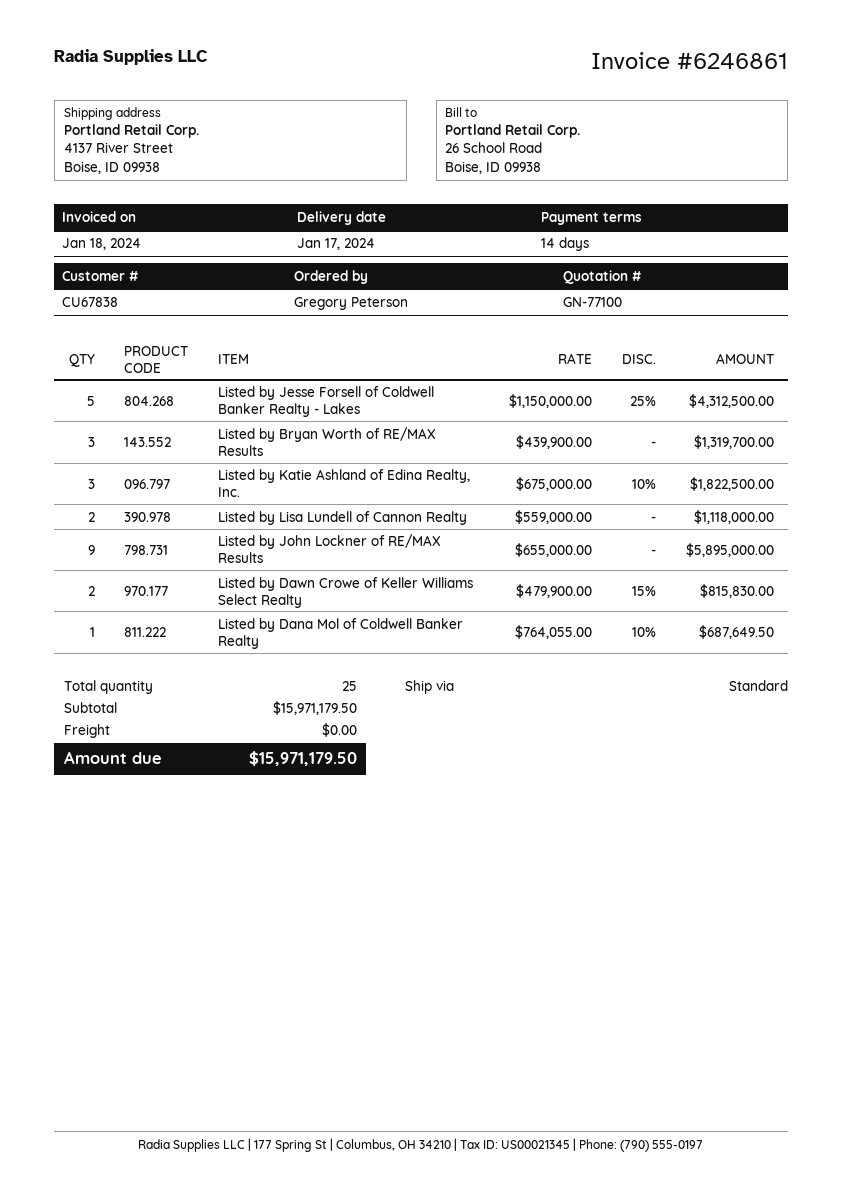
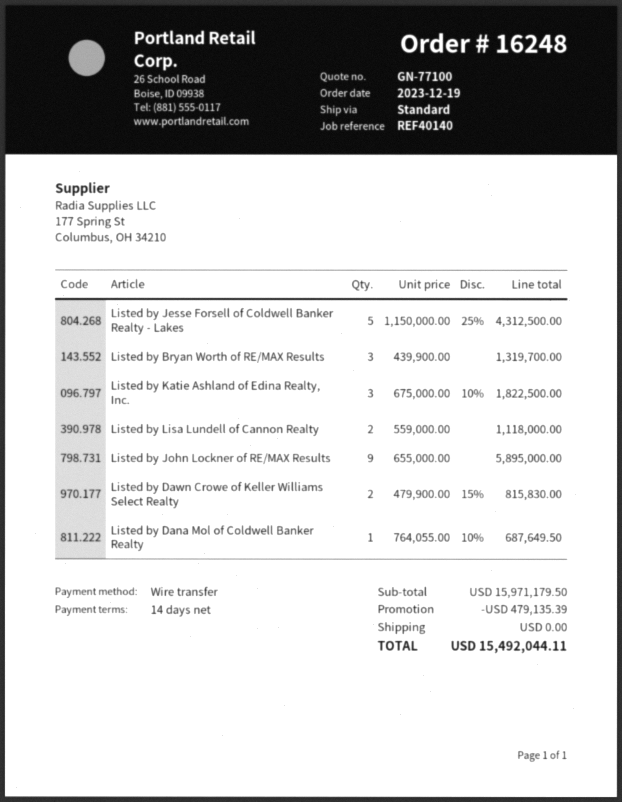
discount: none -> 479135.39
total: 15971179.50 -> 15492044.11

